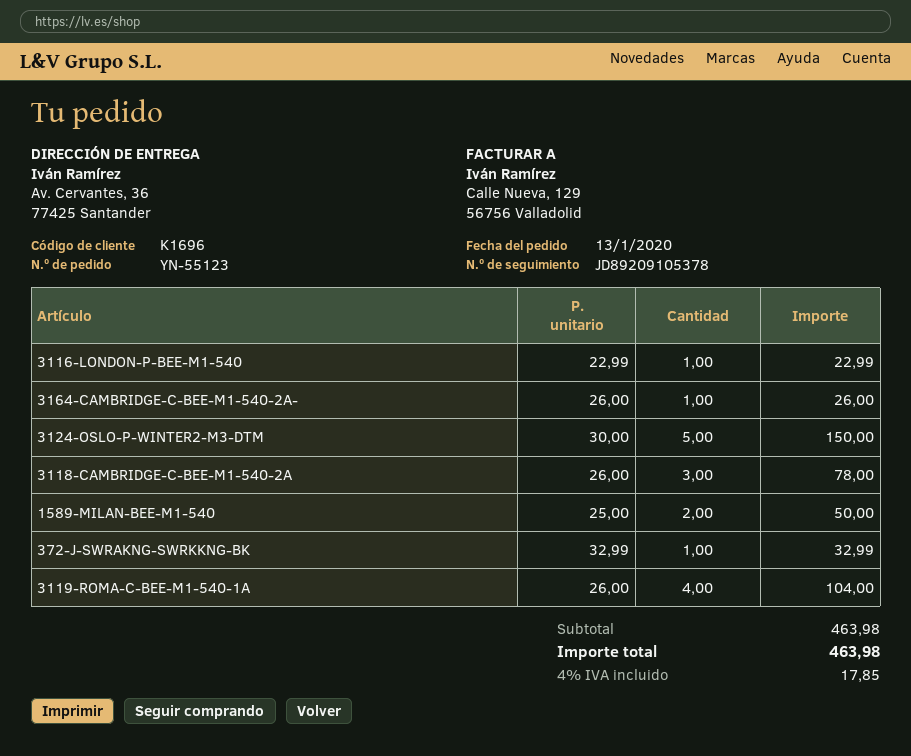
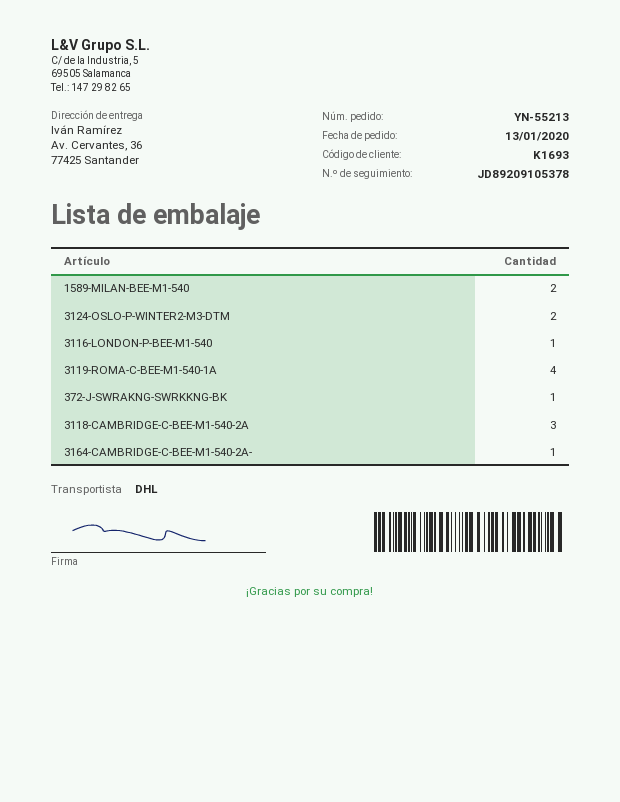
order number: YN-55123 -> YN-55213
customer number: K1696 -> K1693
3124-OSLO-P-WINTER2-M3-DTM: 5 -> 2

